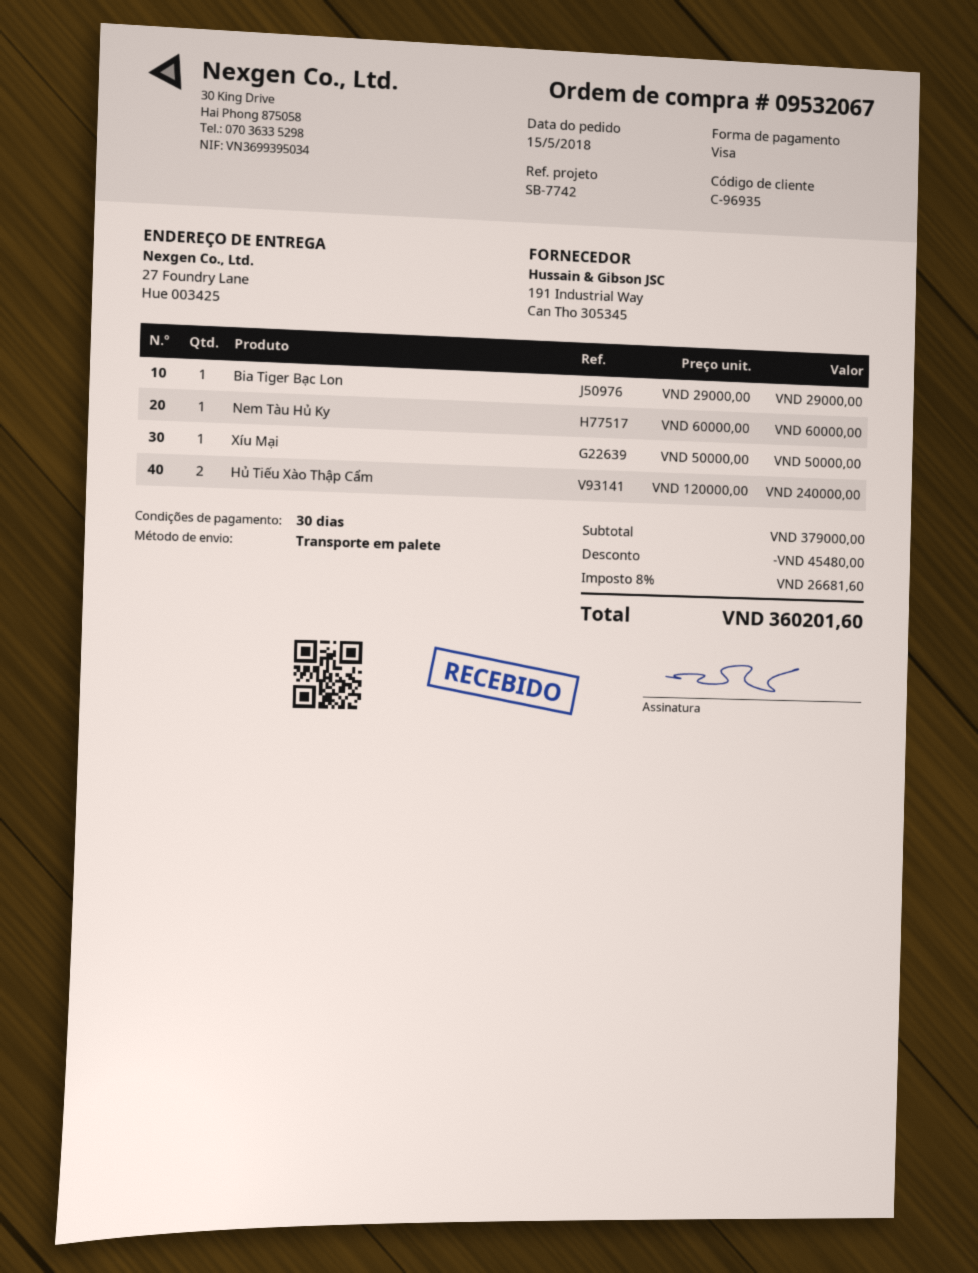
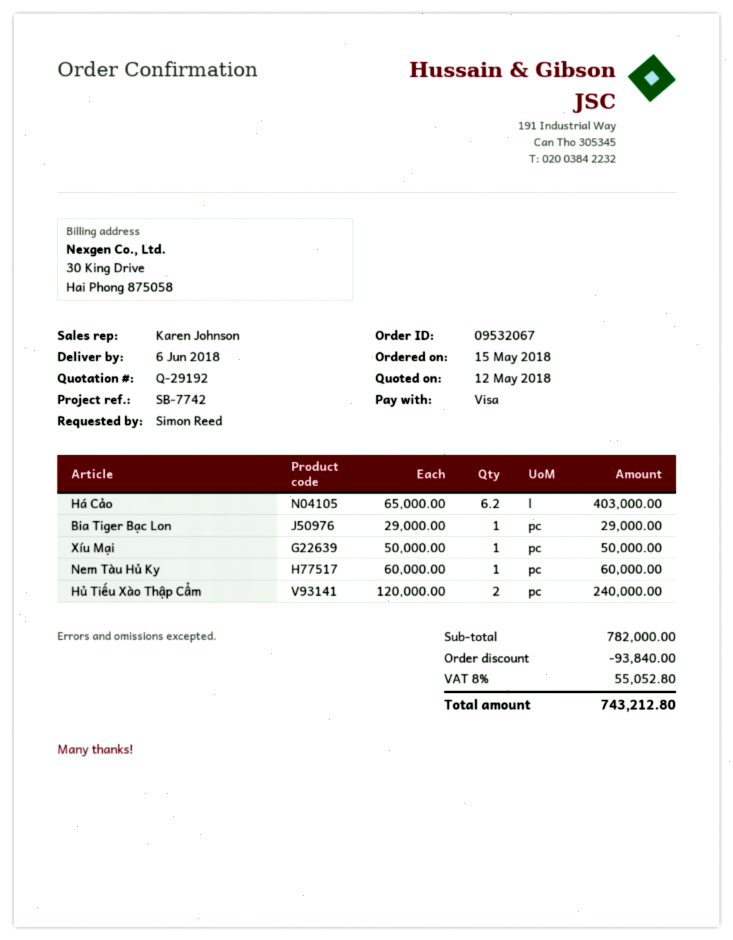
Há Cảo: none -> 6.2 x 65000.00 = 403000.00
subtotal: 379000.00 -> 782000.00
discount: 45480.00 -> 93840.00
tax: 8% = 26681.60 -> 8% = 55052.80
total: 360201.60 -> 743212.80

